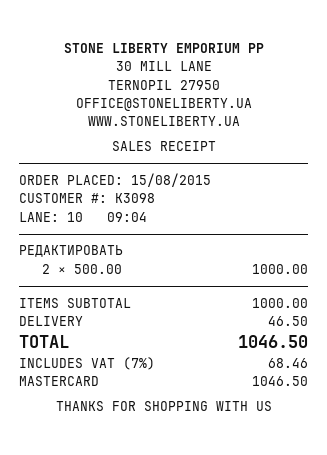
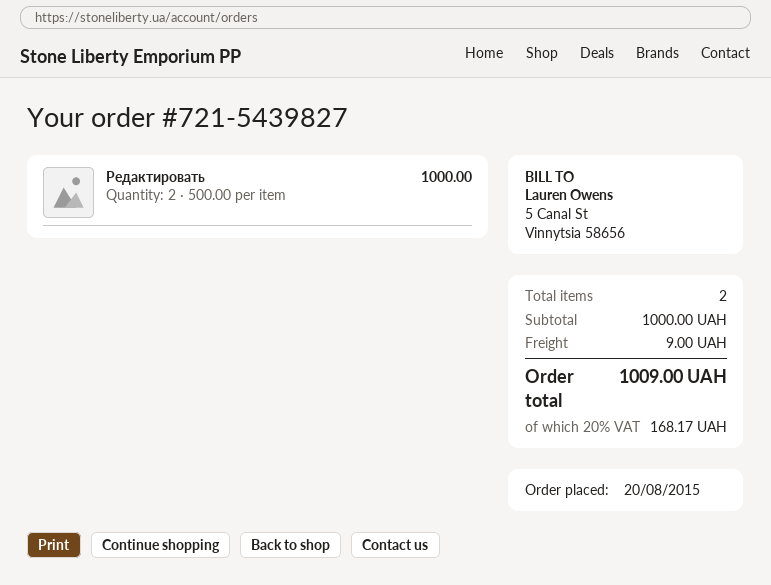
order date: 2015-08-15 -> 2015-08-20
shipping: 46.50 -> 9.00
tax: 7% = 68.46 -> 20% = 168.17
total: 1046.50 -> 1009.00

